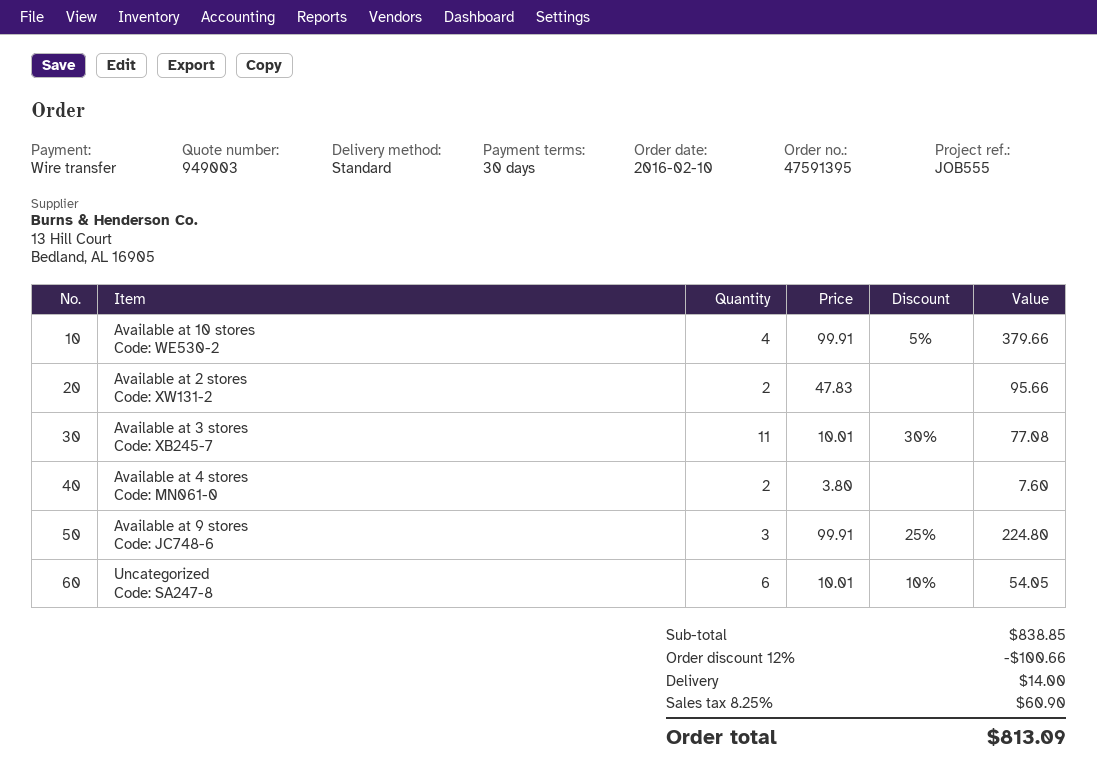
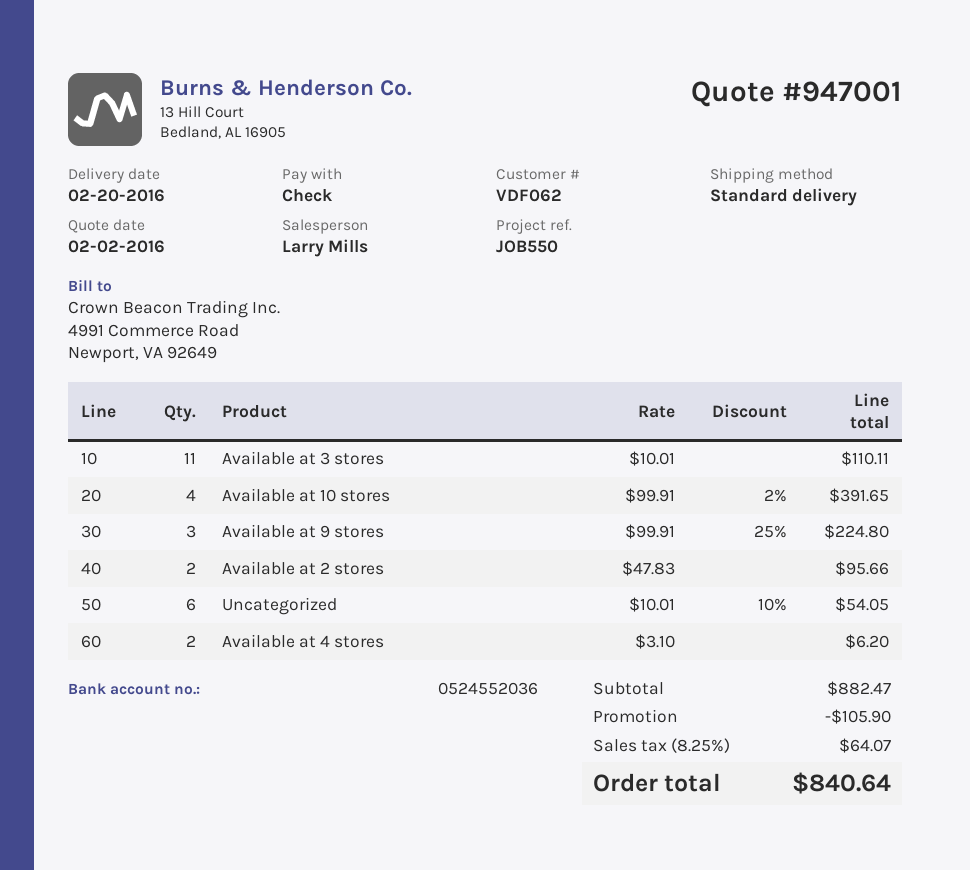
quote number: 949003 -> 947001
reference: JOB555 -> JOB550
payment method: bank transfer -> cheque
Available at 10 stores: 4 x 99.91 - 5% = 379.66 -> 4 x 99.91 - 2% = 391.65
Available at 3 stores: 11 x 10.01 - 30% = 77.08 -> 11 x 10.01 = 110.11
Available at 4 stores: 2 x 3.80 = 7.60 -> 2 x 3.10 = 6.20
subtotal: 838.85 -> 882.47
discount: 100.66 -> 105.90
shipping: 14.00 -> none
tax: 8.25% = 60.90 -> 8.25% = 64.07
total: 813.09 -> 840.64

